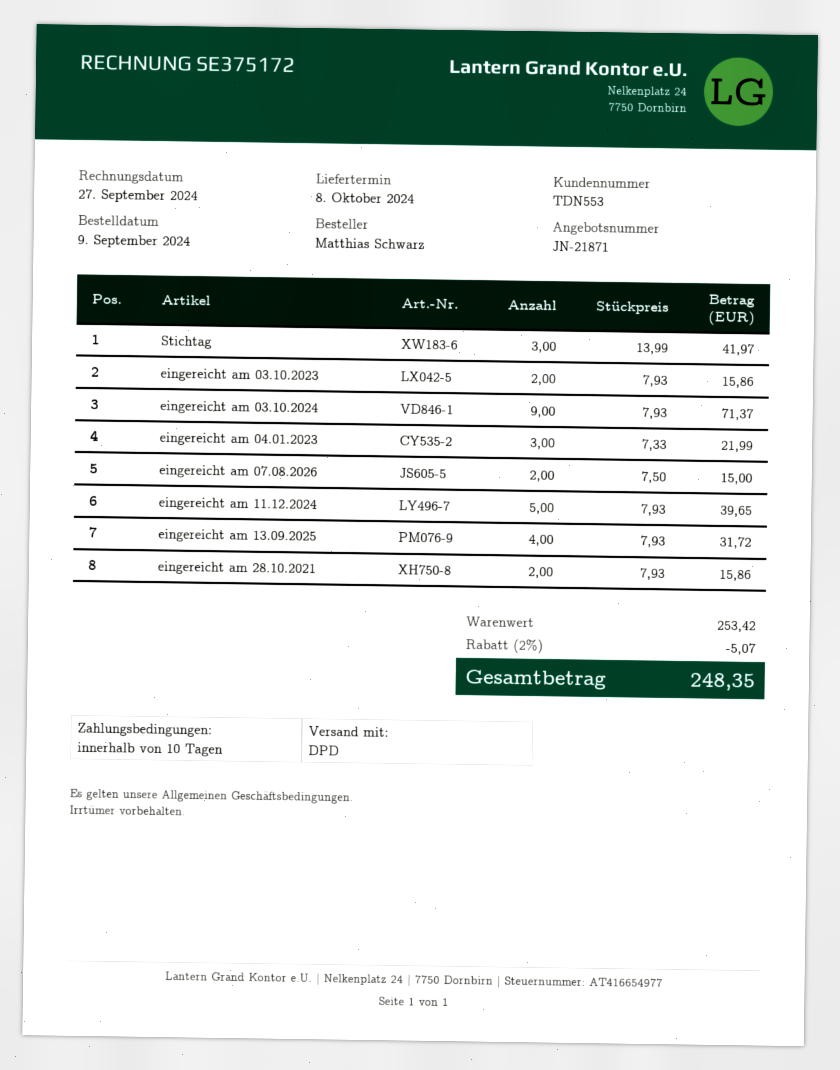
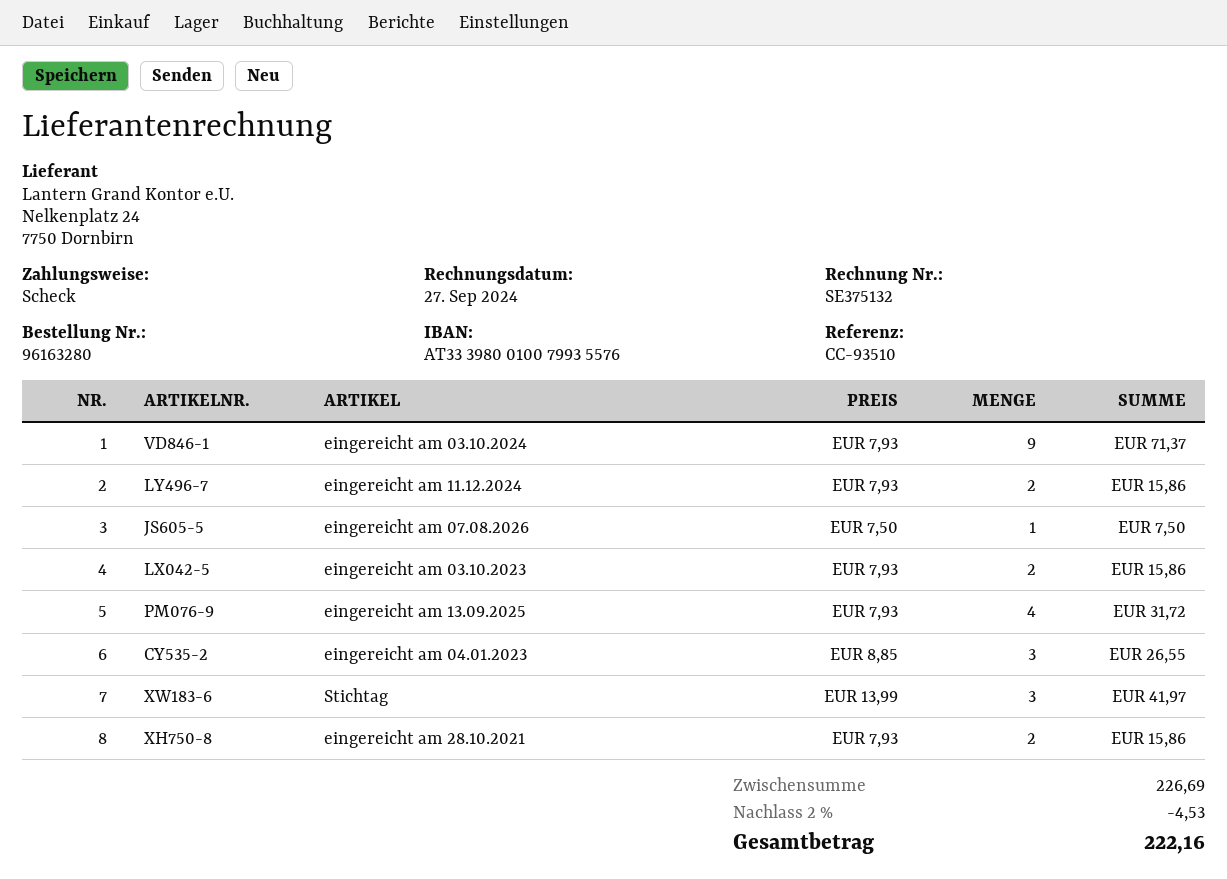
invoice number: SE375172 -> SE375132
eingereicht am 04.01.2023: 3 x 7.33 = 21.99 -> 3 x 8.85 = 26.55
eingereicht am 07.08.2026: 2 x 7.50 = 15.00 -> 1 x 7.50 = 7.50
eingereicht am 11.12.2024: 5 x 7.93 = 39.65 -> 2 x 7.93 = 15.86
subtotal: 253.42 -> 226.69
discount: 2% = 5.07 -> 2% = 4.53
total: 248.35 -> 222.16

